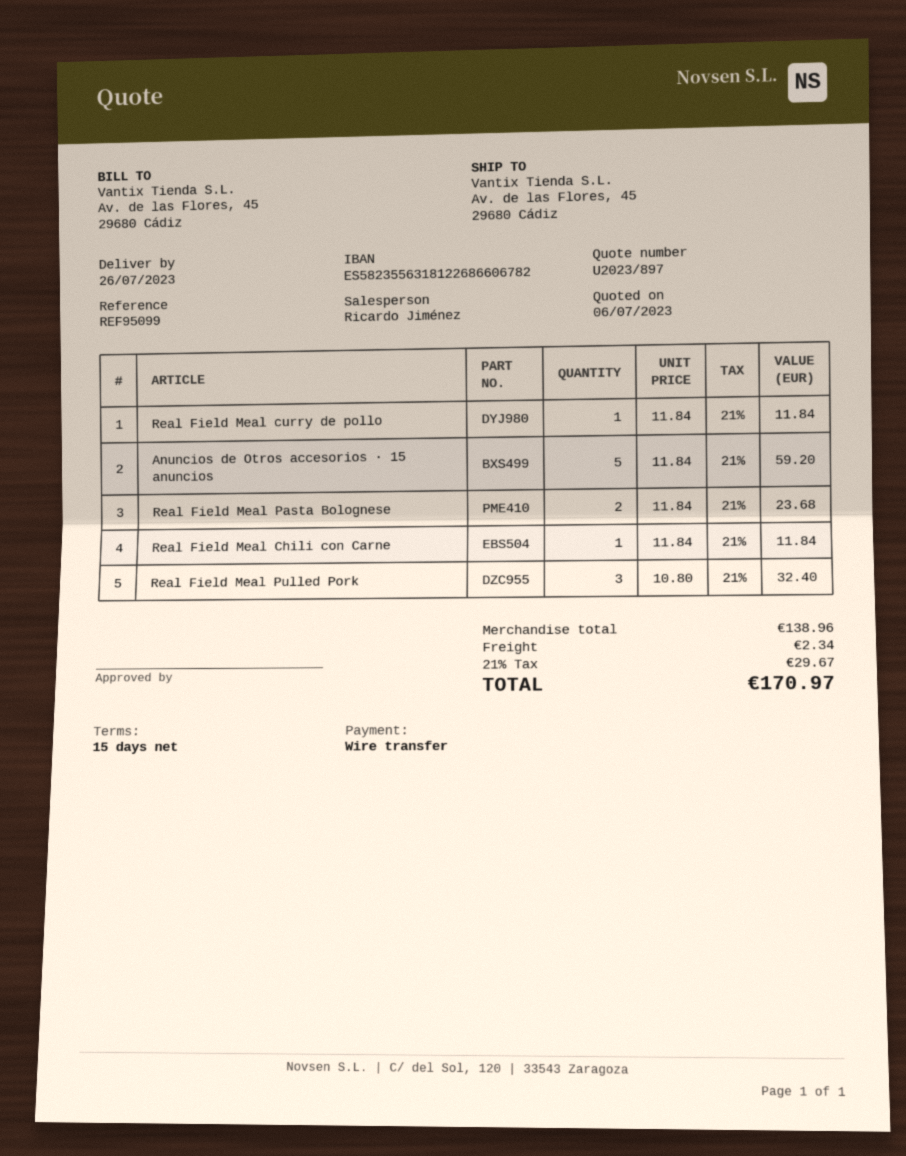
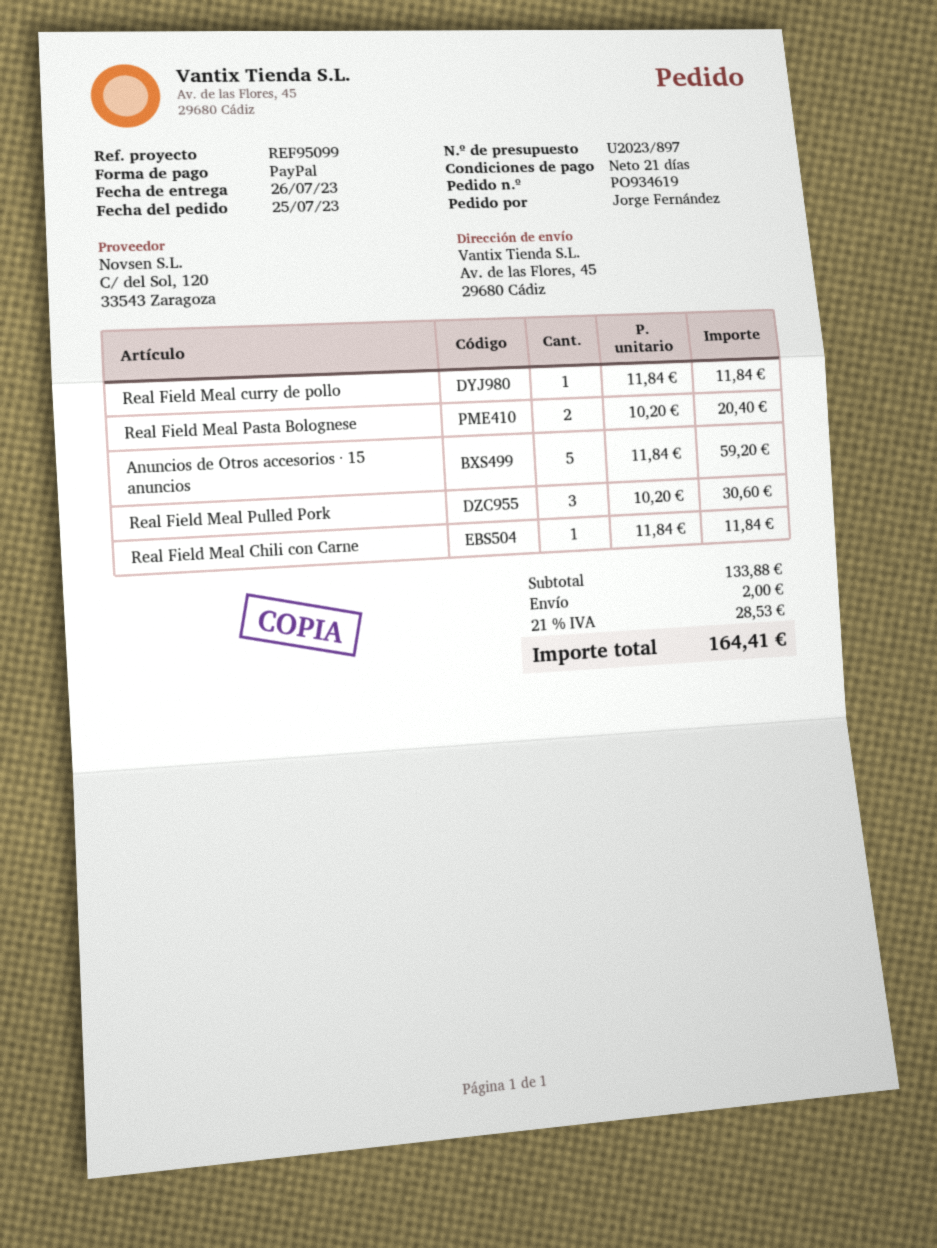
payment terms: 15 days -> 21 days
payment method: bank transfer -> PayPal
Real Field Meal Pasta Bolognese: 2 x 11.84 = 23.68 -> 2 x 10.20 = 20.40
Real Field Meal Pulled Pork: 3 x 10.80 = 32.40 -> 3 x 10.20 = 30.60
subtotal: 138.96 -> 133.88
shipping: 2.34 -> 2.00
tax: 21% = 29.67 -> 21% = 28.53
total: 170.97 -> 164.41

